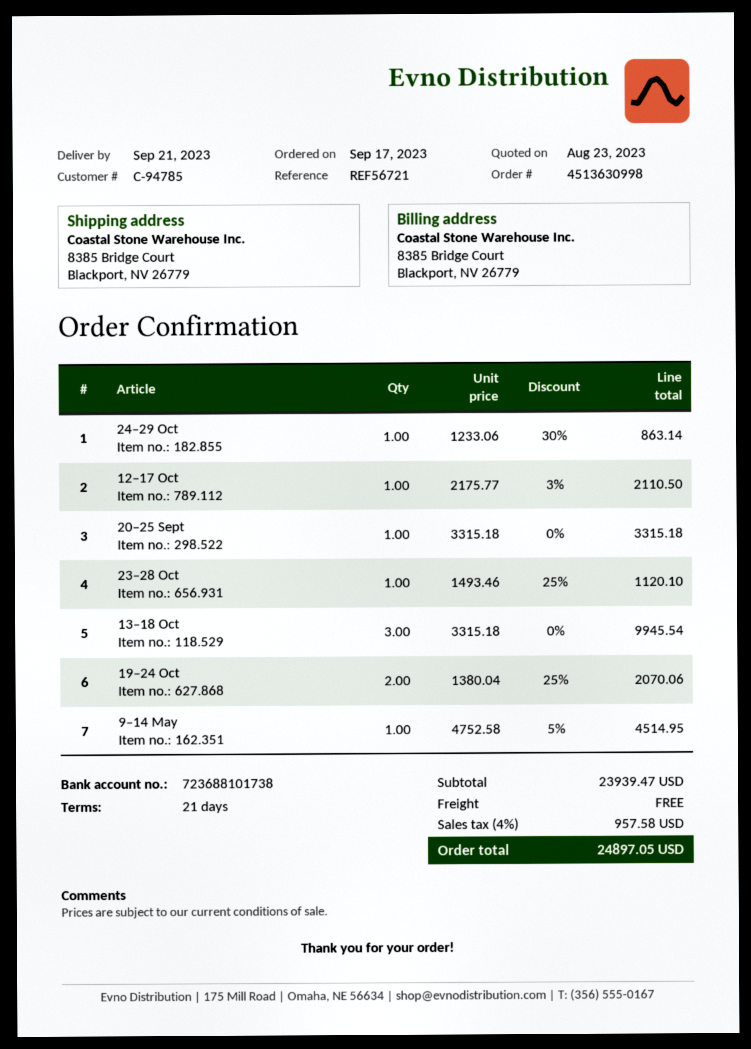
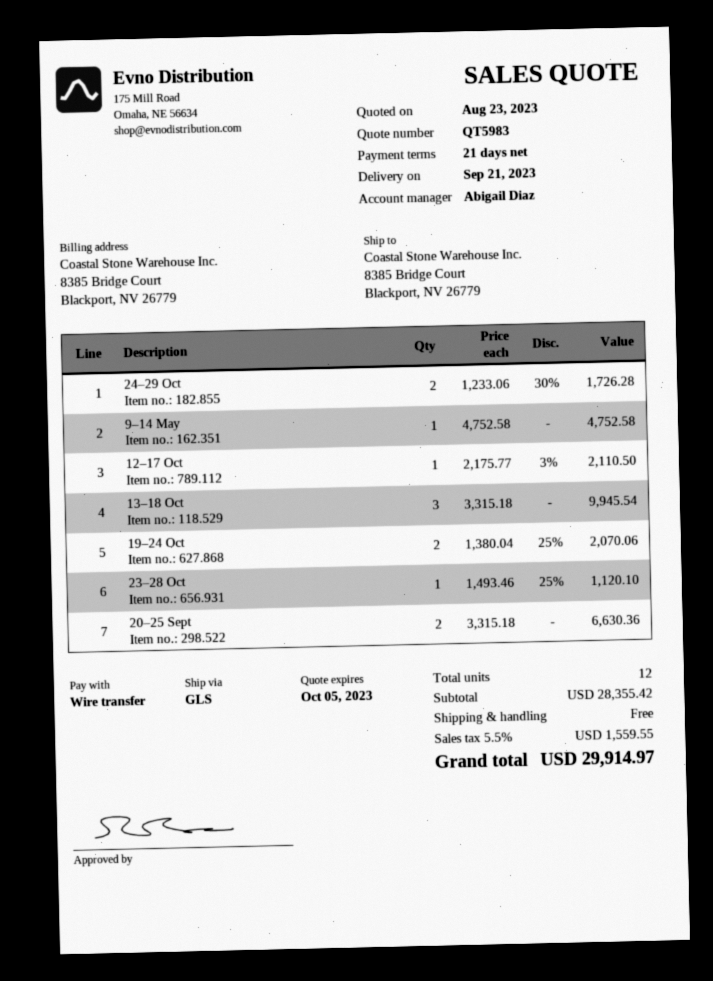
24–29 Oct: 1 x 1233.06 - 30% = 863.14 -> 2 x 1233.06 - 30% = 1726.28
20–25 Sept: 1 x 3315.18 = 3315.18 -> 2 x 3315.18 = 6630.36
9–14 May: 1 x 4752.58 - 5% = 4514.95 -> 1 x 4752.58 = 4752.58
subtotal: 23939.47 -> 28355.42
tax: 4% = 957.58 -> 5.5% = 1559.55
total: 24897.05 -> 29914.97

